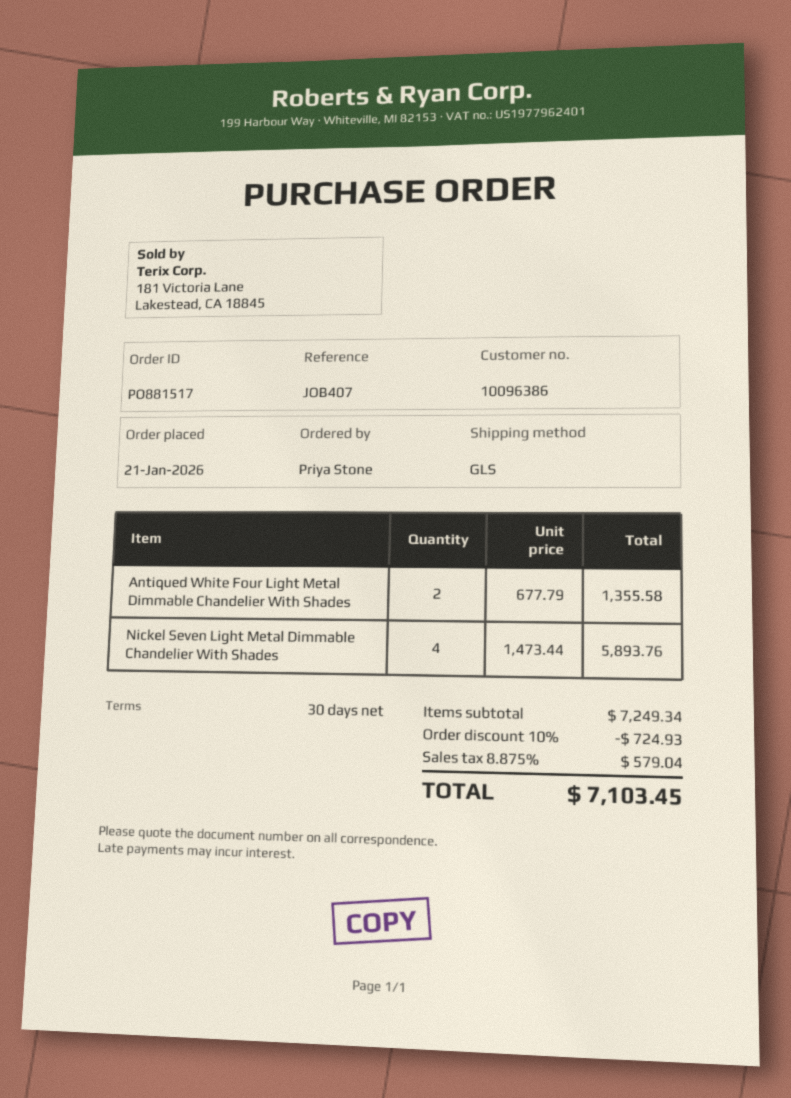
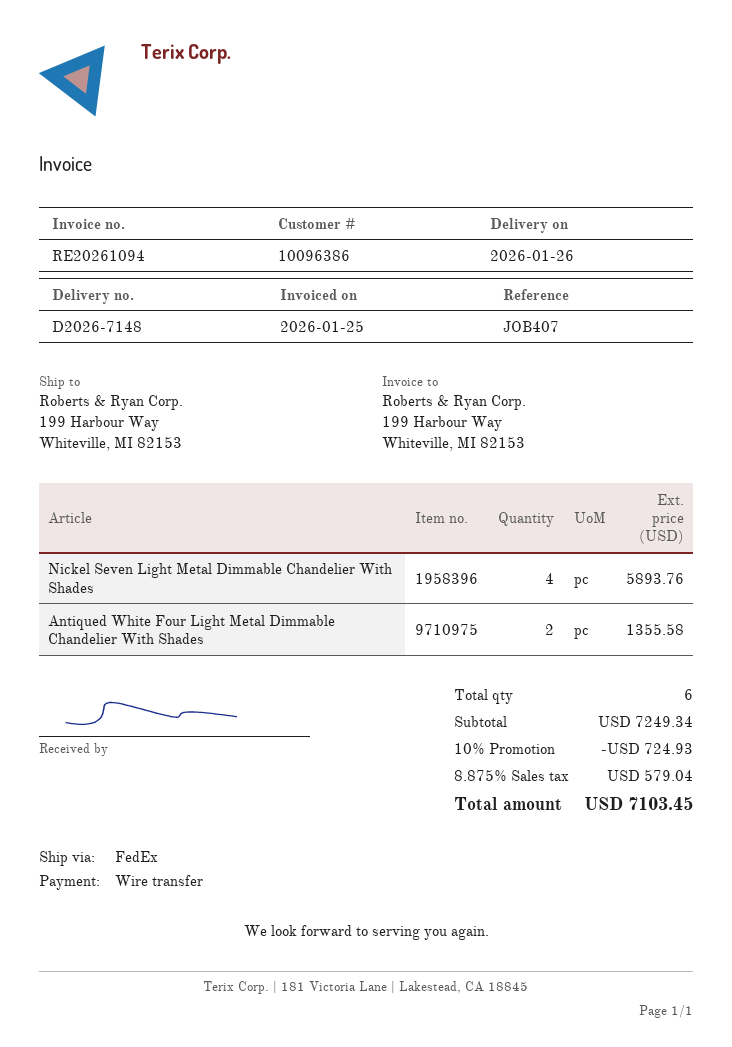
shipping method: GLS -> FedEx

